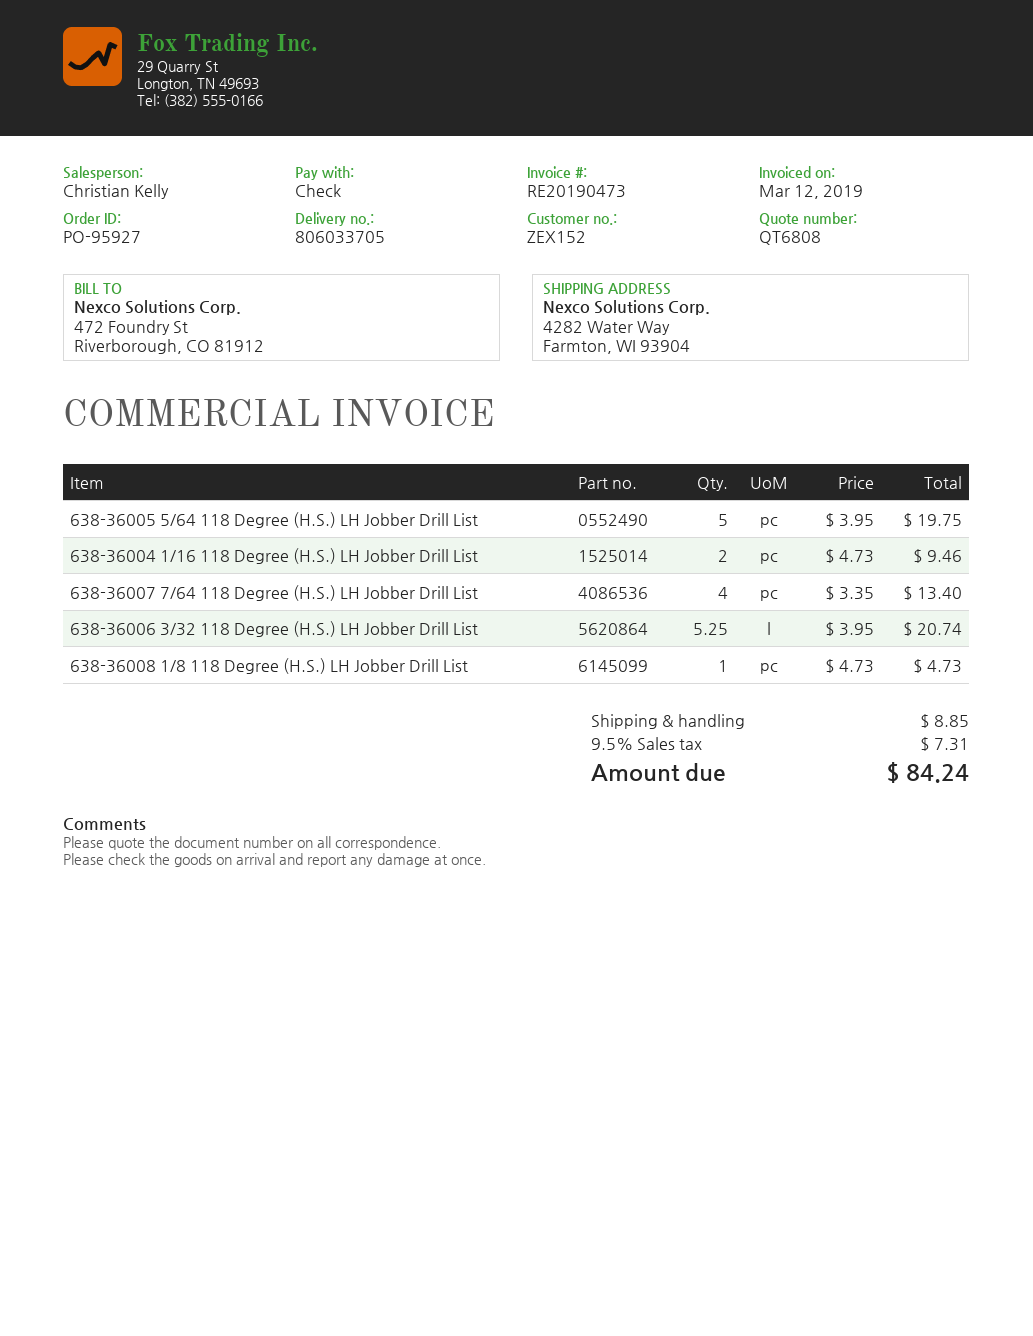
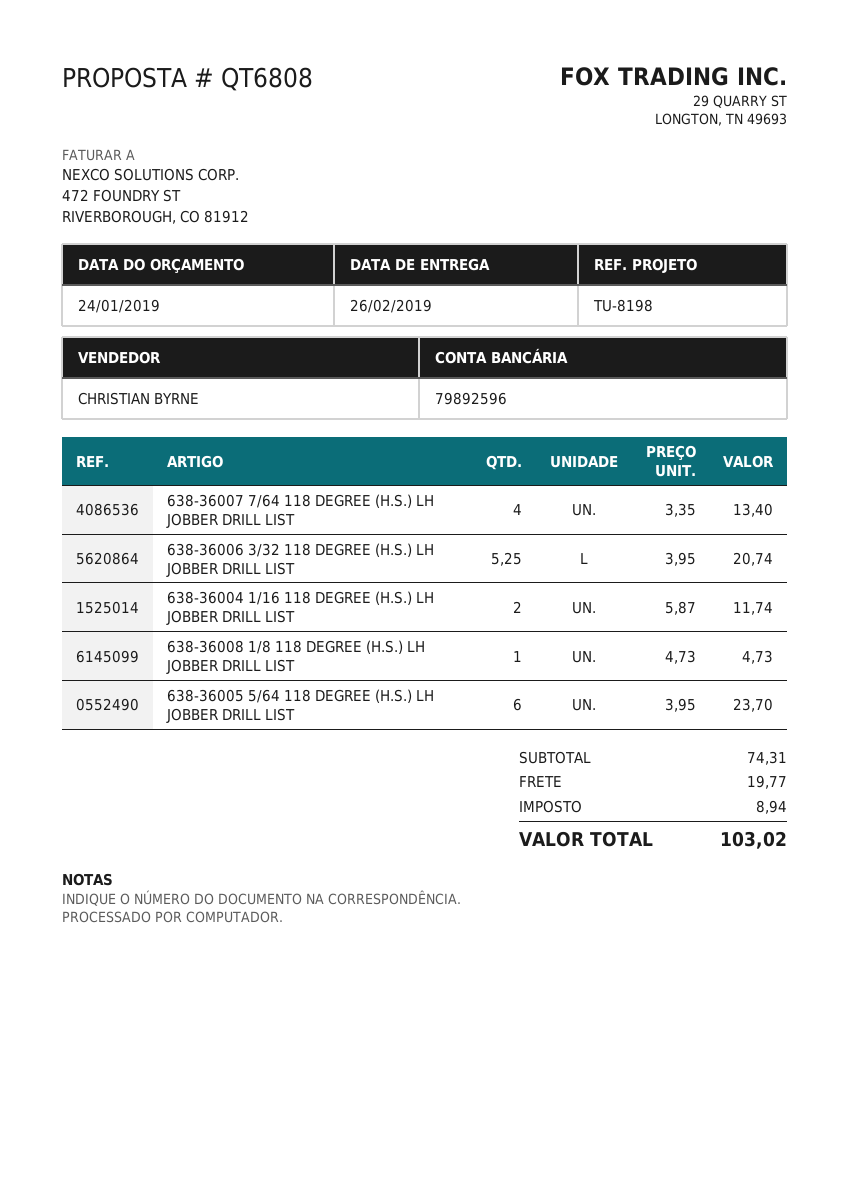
sales rep: Christian Kelly -> CHRISTIAN BYRNE
638-36005 5/64 118 Degree (H.S.) LH Jobber Drill List: 5 x 3.95 = 19.75 -> 6 x 3.95 = 23.70
638-36004 1/16 118 Degree (H.S.) LH Jobber Drill List: 2 x 4.73 = 9.46 -> 2 x 5.87 = 11.74
shipping: 8.85 -> 19.77
tax: 7.31 -> 8.94
total: 84.24 -> 103.02

